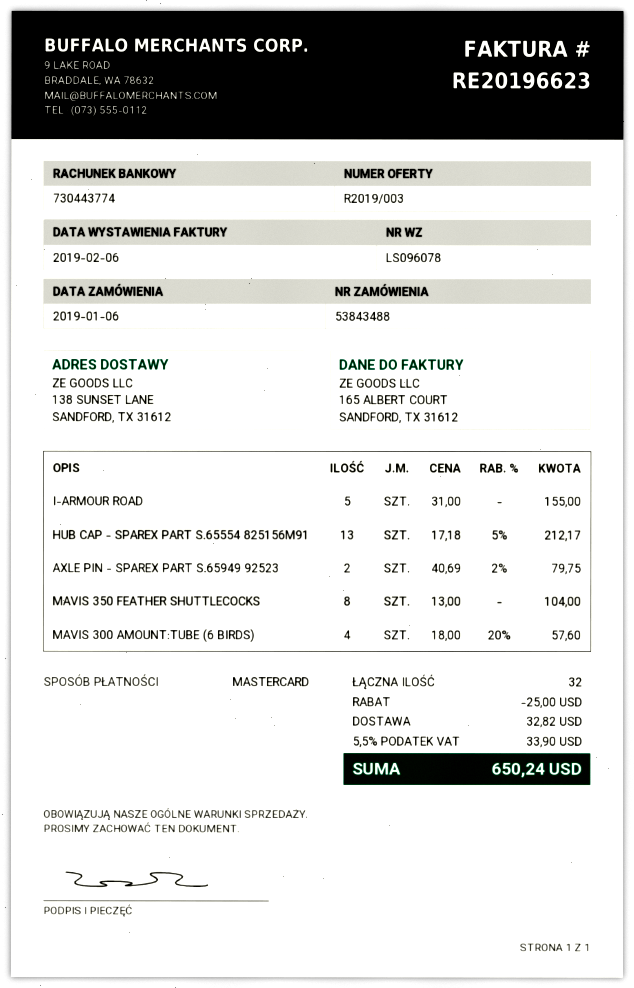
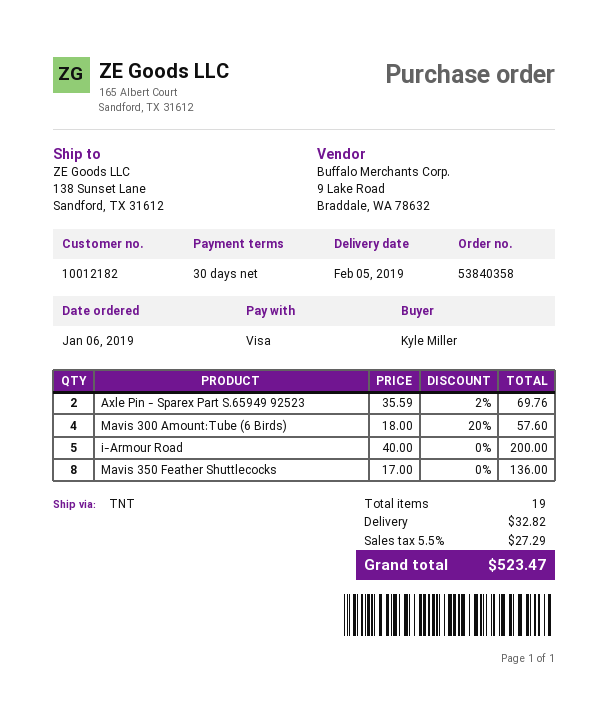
order number: 53843488 -> 53840358
payment method: Mastercard -> Visa
I-ARMOUR ROAD: 5 x 31.00 = 155.00 -> 5 x 40.00 = 200.00
HUB CAP - SPAREX PART S.65554 825156M91: 13 x 17.18 - 5% = 212.17 -> none
AXLE PIN - SPAREX PART S.65949 92523: 2 x 40.69 - 2% = 79.75 -> 2 x 35.59 - 2% = 69.76
MAVIS 350 FEATHER SHUTTLECOCKS: 8 x 13.00 = 104.00 -> 8 x 17.00 = 136.00
total quantity: 32 -> 19
discount: 25.00 -> none
tax: 5.5% = 33.90 -> 5.5% = 27.29
total: 650.24 -> 523.47

